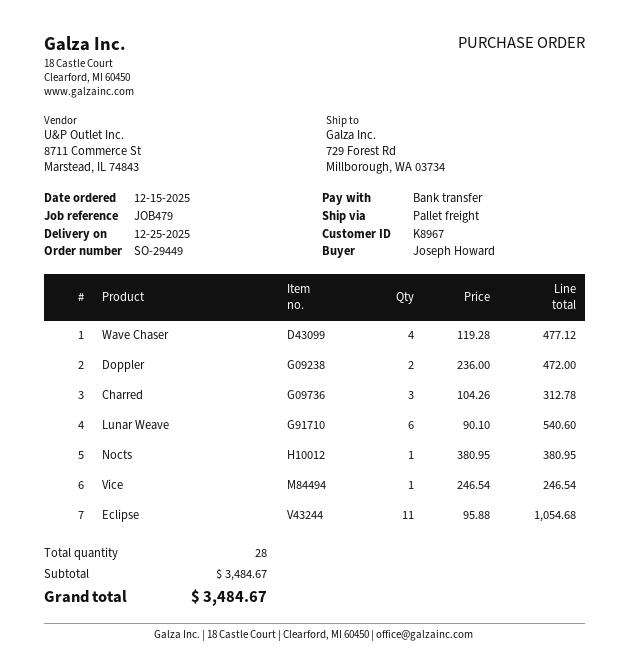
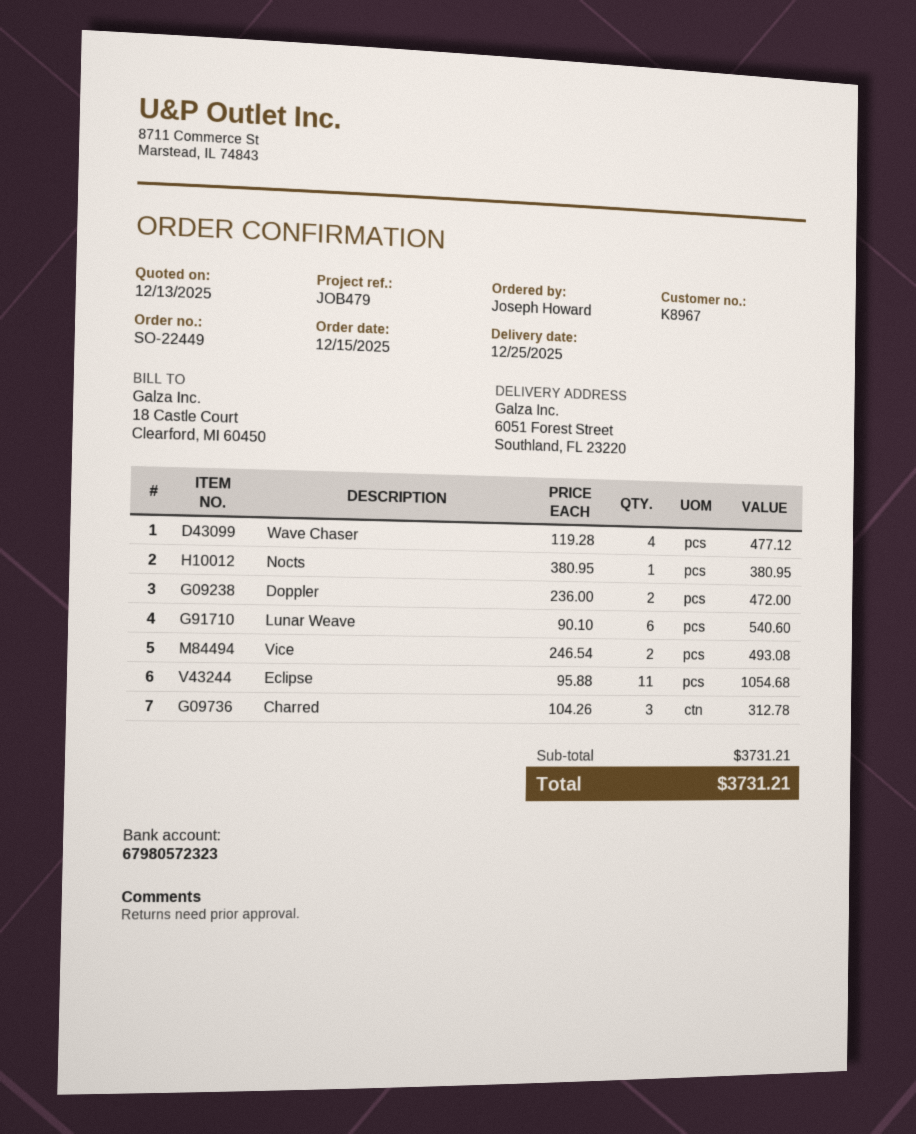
order number: SO-29449 -> SO-22449
ship to: 729 Forest Rd, Millborough, WA 03734 -> 6051 Forest Street, Southland, FL 23220
Vice: 1 x 246.54 = 246.54 -> 2 x 246.54 = 493.08
subtotal: 3484.67 -> 3731.21
total: 3484.67 -> 3731.21

